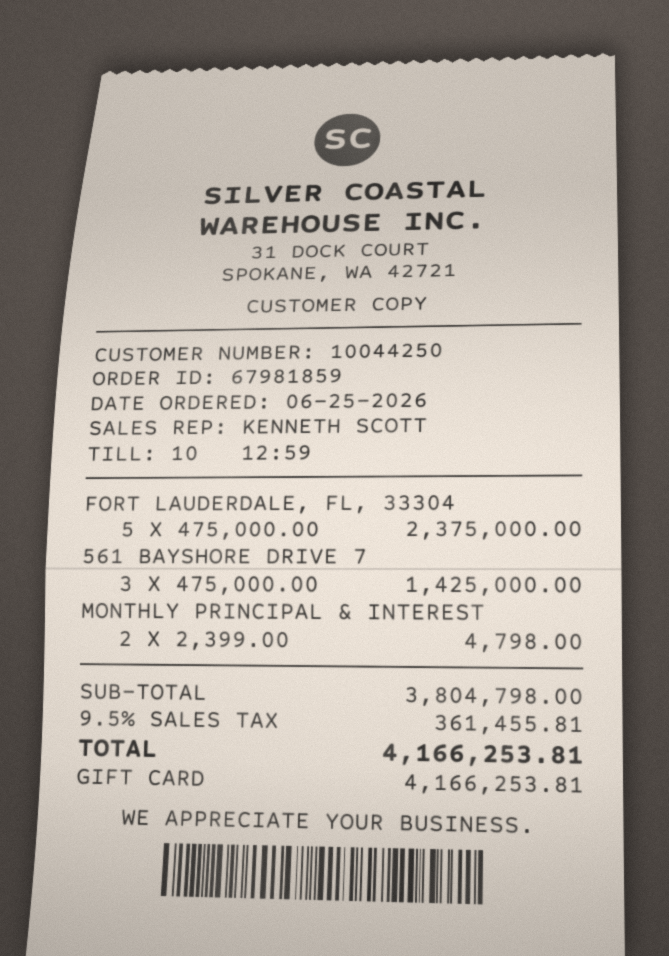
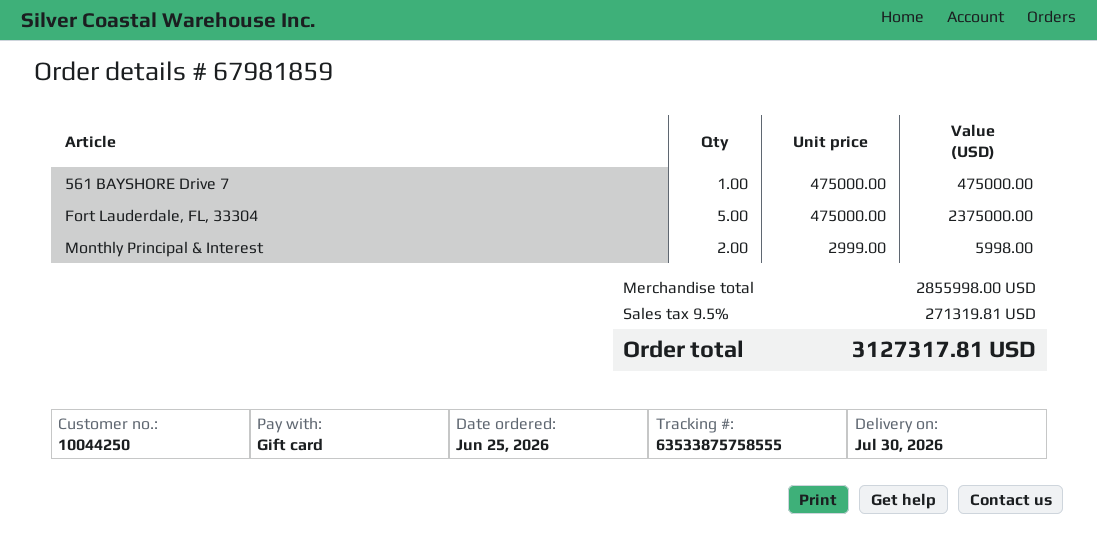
561 BAYSHORE DRIVE 7: 3 x 475000.00 = 1425000.00 -> 1 x 475000.00 = 475000.00
MONTHLY PRINCIPAL & INTEREST: 2 x 2399.00 = 4798.00 -> 2 x 2999.00 = 5998.00
subtotal: 3804798.00 -> 2855998.00
tax: 9.5% = 361455.81 -> 9.5% = 271319.81
total: 4166253.81 -> 3127317.81

